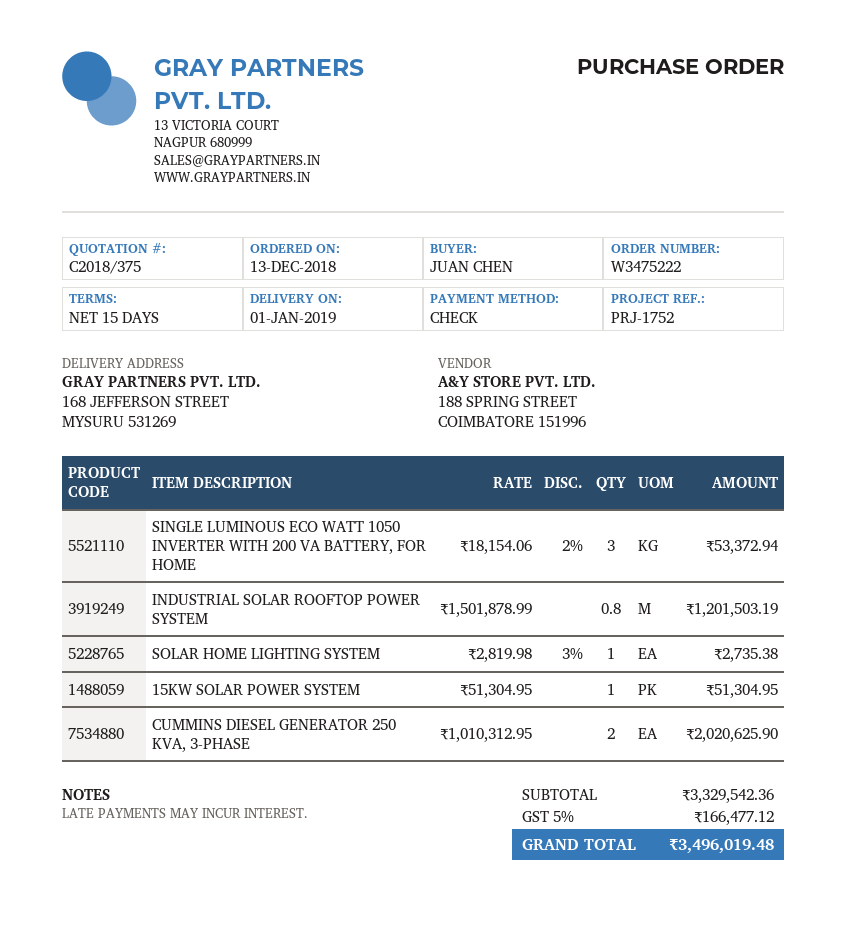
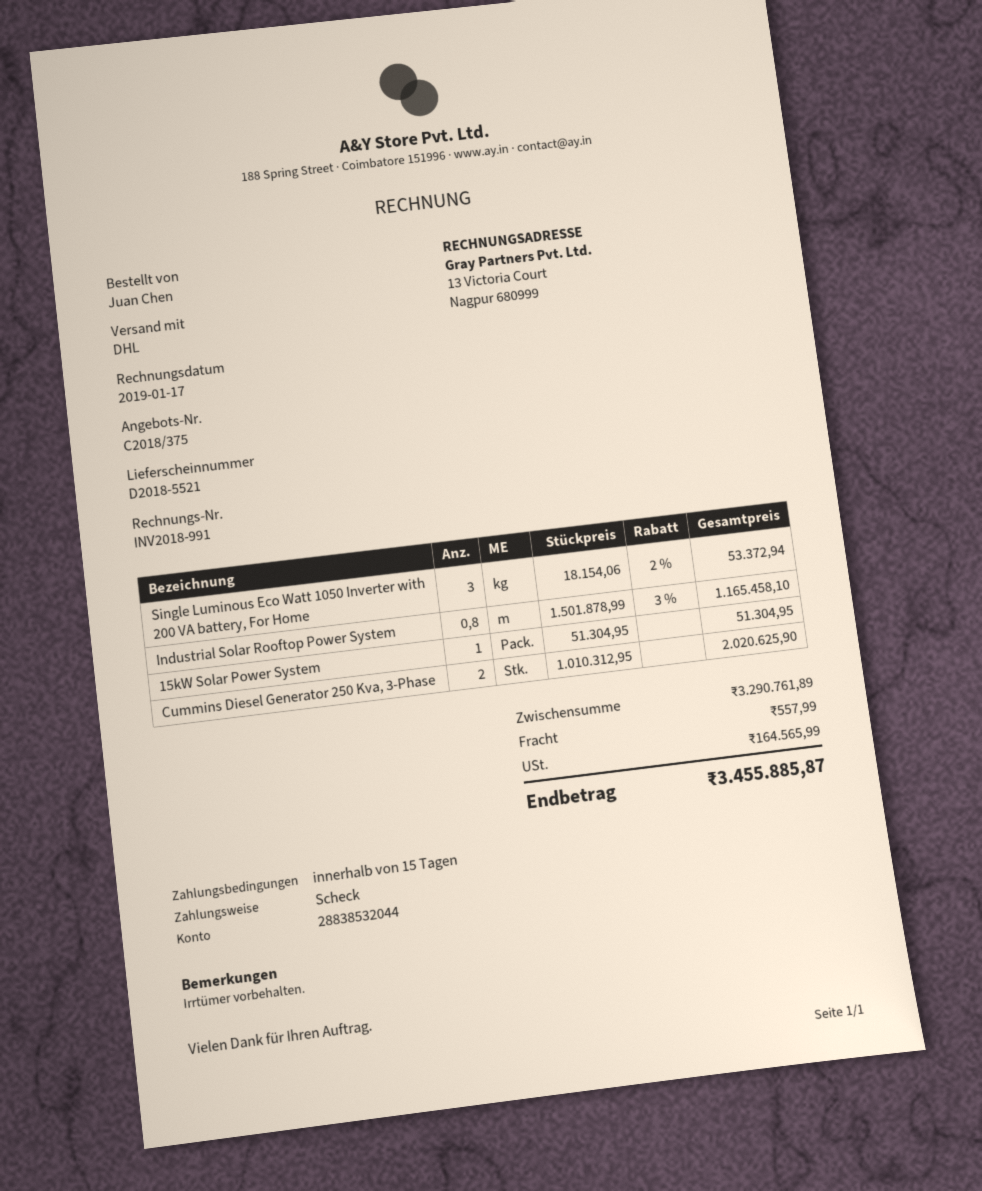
INDUSTRIAL SOLAR ROOFTOP POWER SYSTEM: 0.8 x 1501878.99 = 1201503.19 -> 0.8 x 1501878.99 - 3% = 1165458.10
SOLAR HOME LIGHTING SYSTEM: 1 x 2819.98 - 3% = 2735.38 -> none
subtotal: 3329542.36 -> 3290761.89
shipping: none -> 557.99
tax: 166477.12 -> 164565.99
total: 3496019.48 -> 3455885.87

